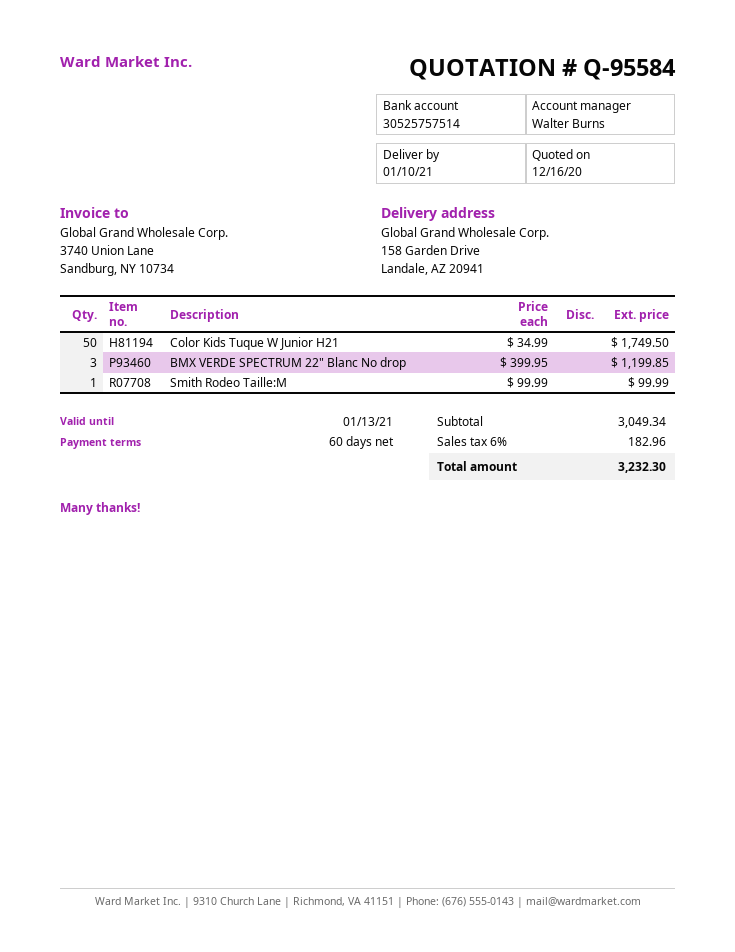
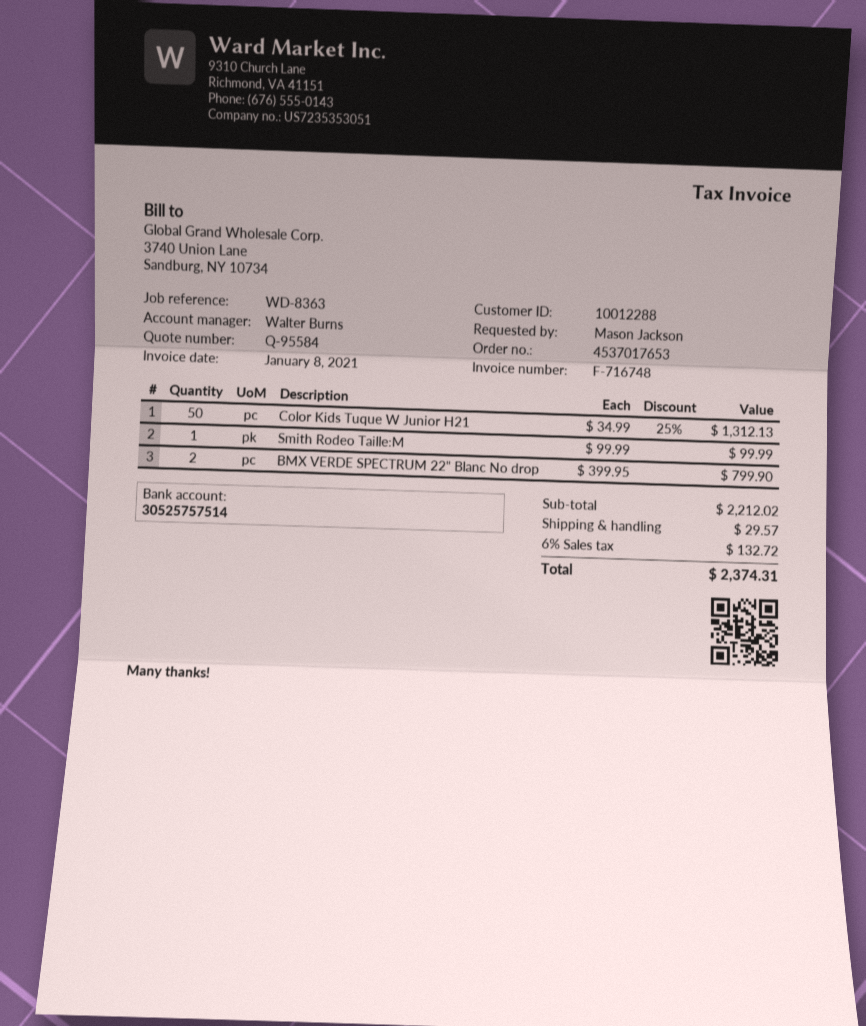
Color Kids Tuque W Junior H21: 50 x 34.99 = 1749.50 -> 50 x 34.99 - 25% = 1312.13
BMX VERDE SPECTRUM 22" Blanc No drop: 3 x 399.95 = 1199.85 -> 2 x 399.95 = 799.90
subtotal: 3049.34 -> 2212.02
shipping: none -> 29.57
tax: 6% = 182.96 -> 6% = 132.72
total: 3232.30 -> 2374.31

